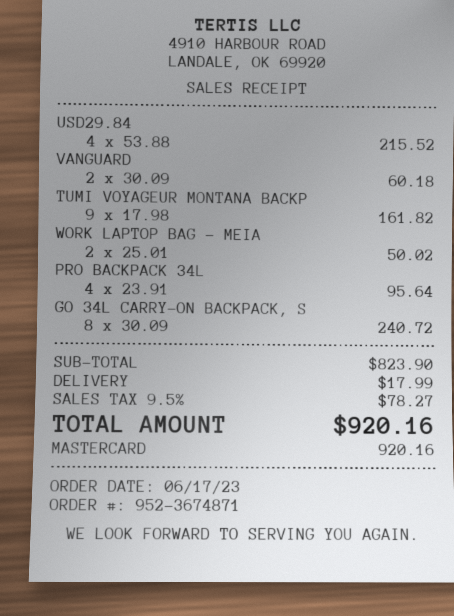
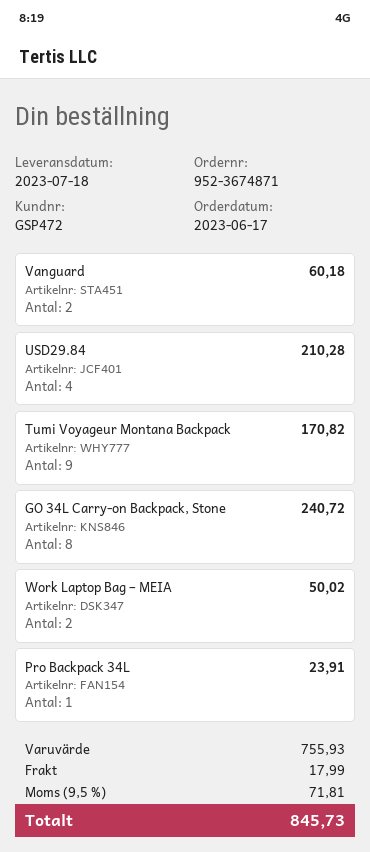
USD29.84: 4 for 215.52 -> 4 for 210.28
TUMI VOYAGEUR MONTANA BACKP: 9 for 161.82 -> 9 for 170.82
PRO BACKPACK 34L: 4 for 95.64 -> 1 for 23.91
subtotal: 823.90 -> 755.93
tax: 9.5% = 78.27 -> 9.5% = 71.81
total: 920.16 -> 845.73

